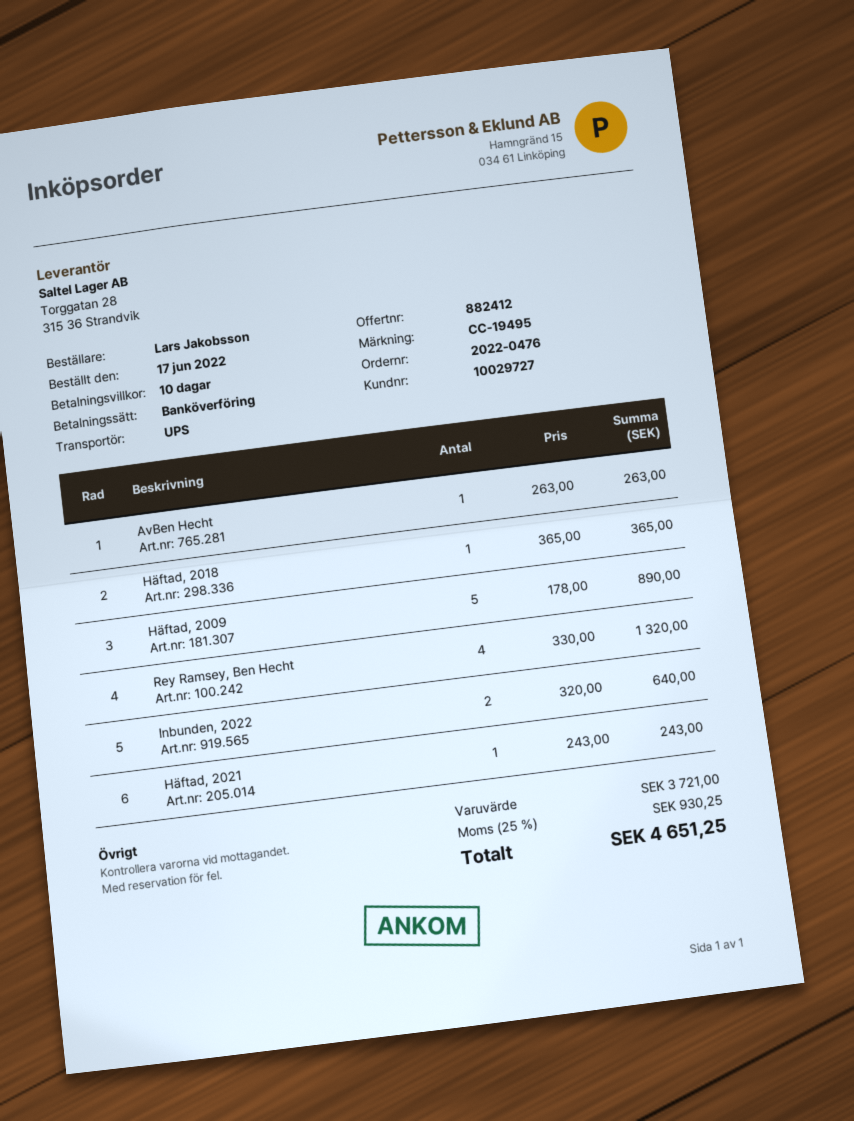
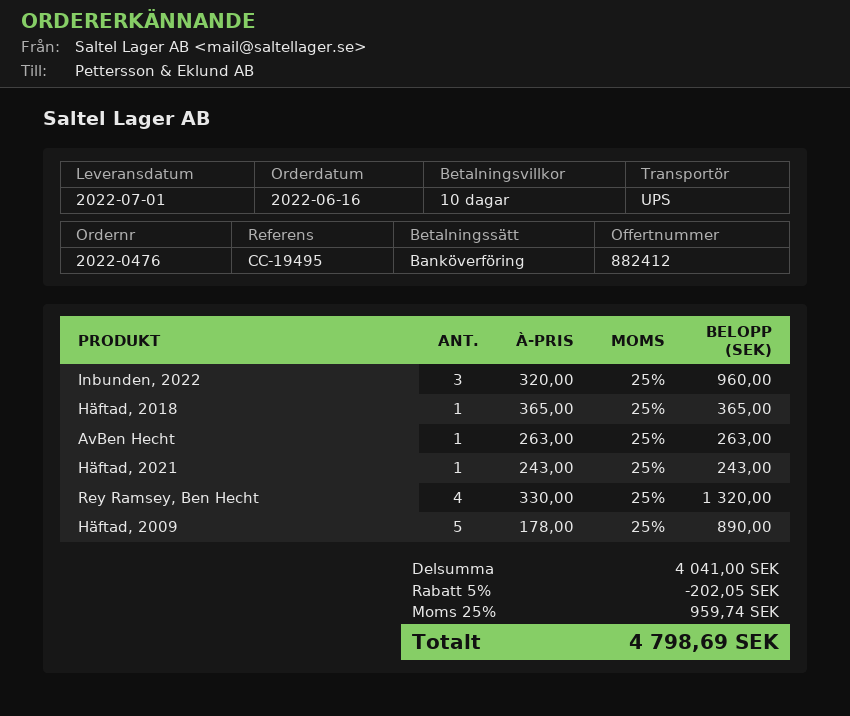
order date: 2022-06-17 -> 2022-06-16
Inbunden, 2022: 2 x 320.00 = 640.00 -> 3 x 320.00 = 960.00
subtotal: 3721.00 -> 4041.00
discount: none -> 5% = 202.05
tax: 25% = 930.25 -> 25% = 959.74
total: 4651.25 -> 4798.69

